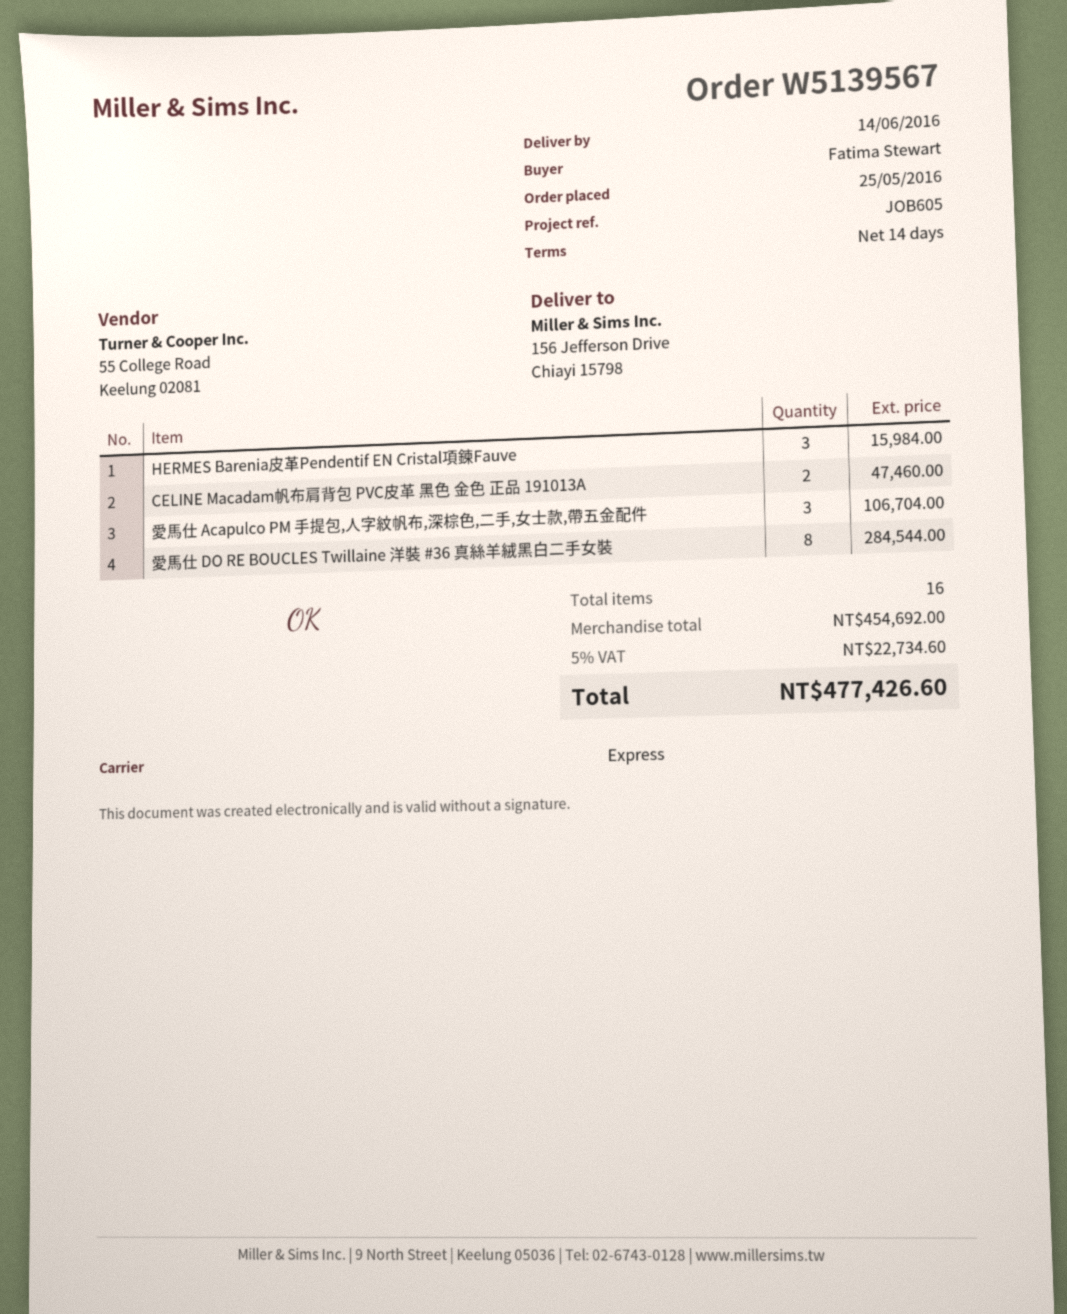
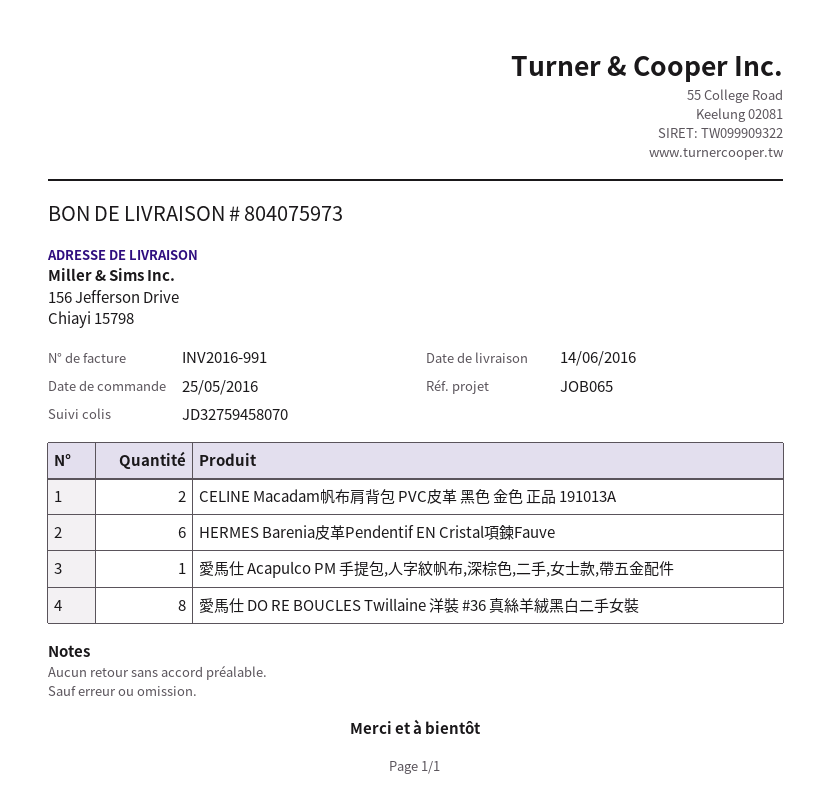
reference: JOB605 -> JOB065
HERMES Barenia皮革Pendentif EN Cristal項鍊Fauve: 3 -> 6
愛馬仕 Acapulco PM 手提包,人字紋帆布,深棕色,二手,女士款,帶五金配件: 3 -> 1

